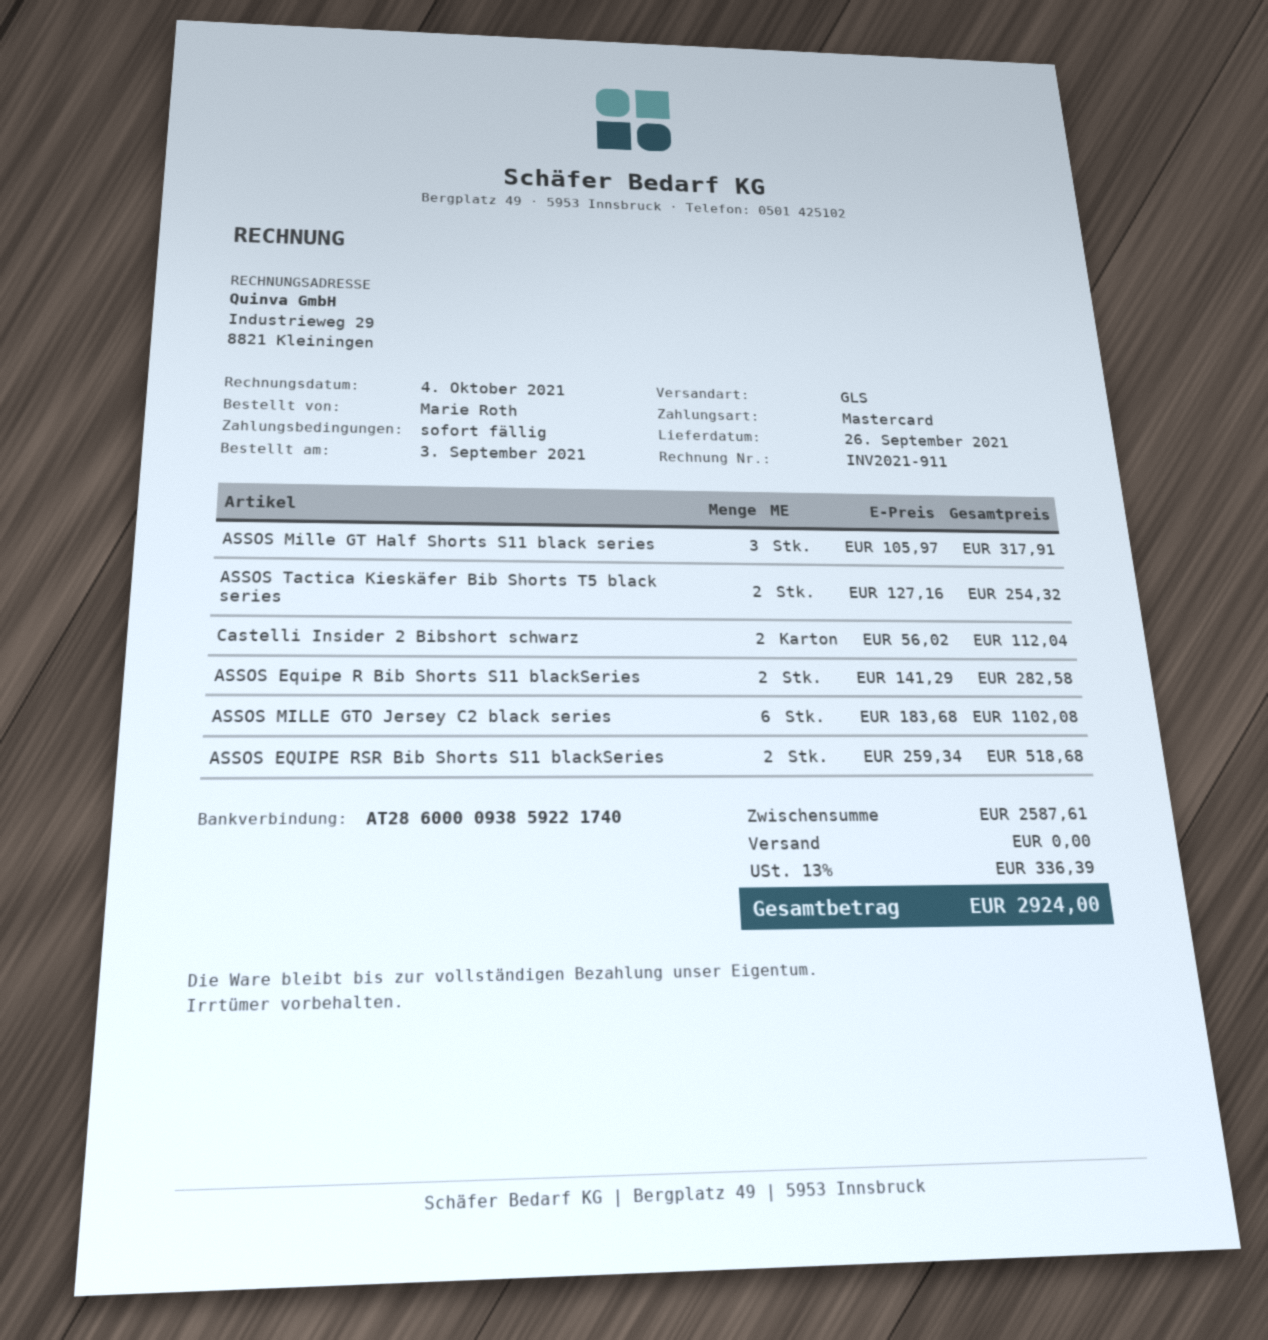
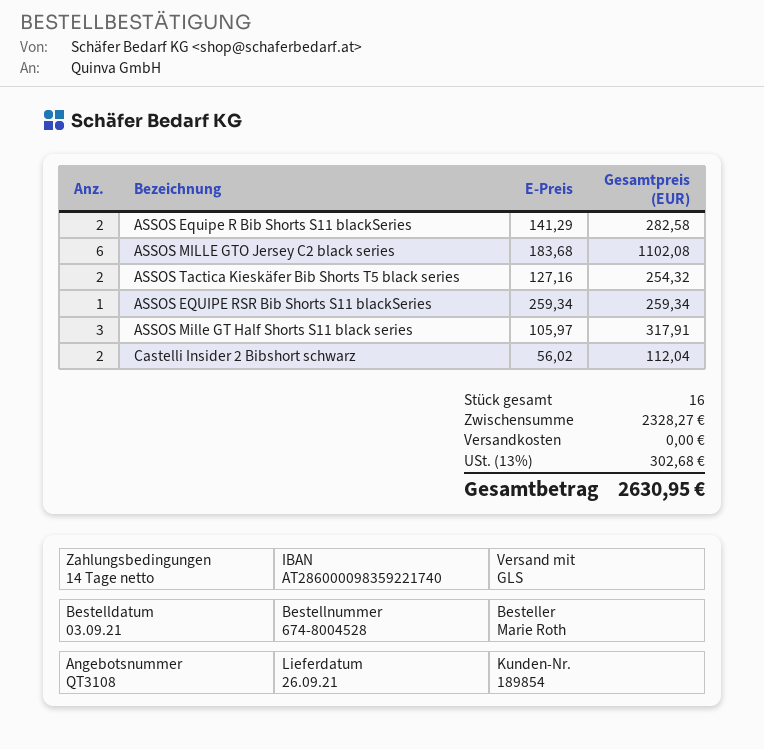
payment terms: on receipt -> 14 days
bank account: AT286000093859221740 -> AT286000098359221740
ASSOS EQUIPE RSR Bib Shorts S11 blackSeries: 2 x 259.34 = 518.68 -> 1 x 259.34 = 259.34
subtotal: 2587.61 -> 2328.27
tax: 13% = 336.39 -> 13% = 302.68
total: 2924.00 -> 2630.95

